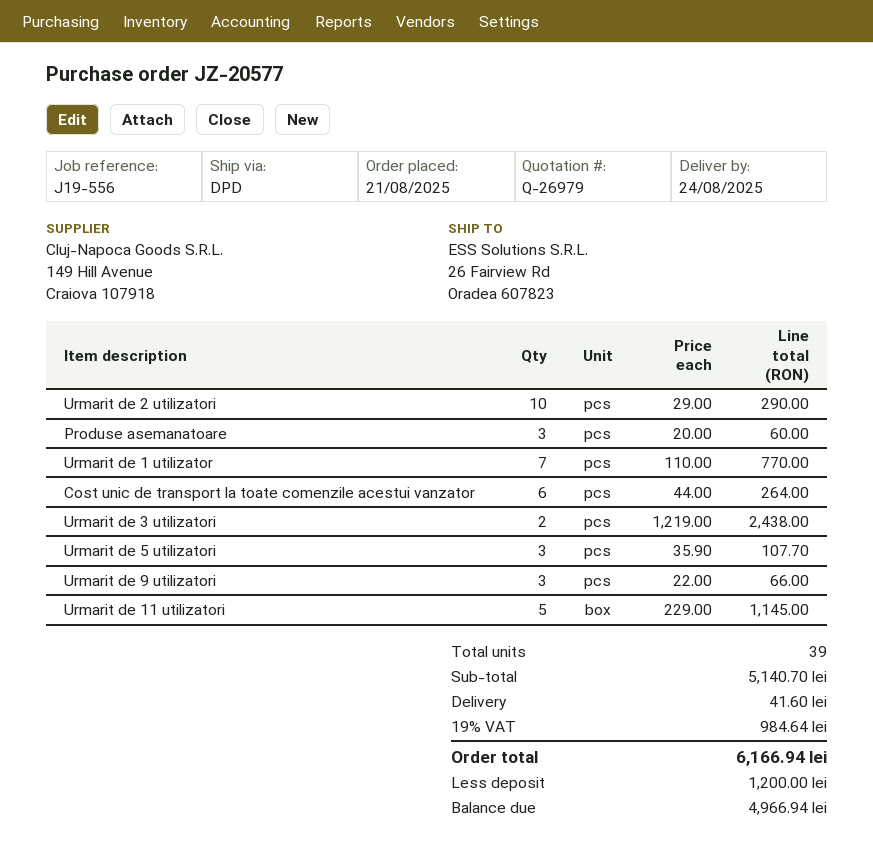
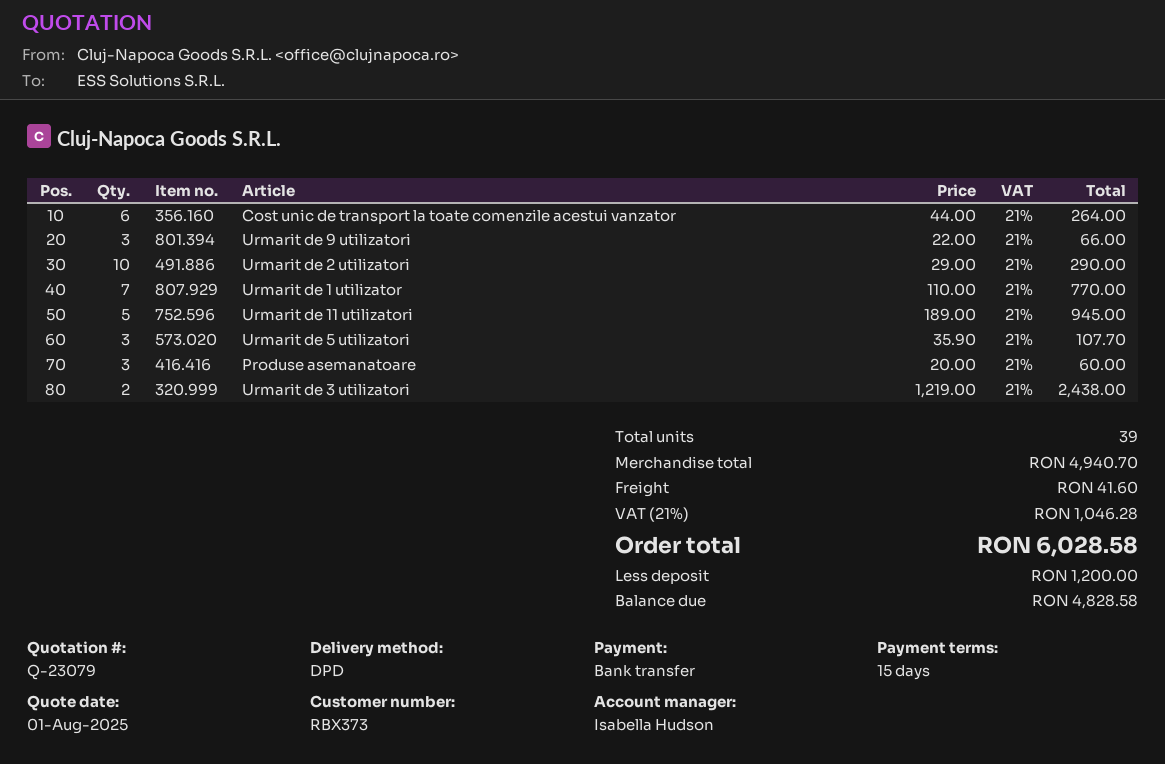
quote number: Q-26979 -> Q-23079
Urmarit de 11 utilizatori: 5 x 229.00 = 1145.00 -> 5 x 189.00 = 945.00
subtotal: 5140.70 -> 4940.70
tax: 19% = 984.64 -> 21% = 1046.28
total: 6166.94 -> 6028.58
balance: 4966.94 -> 4828.58

